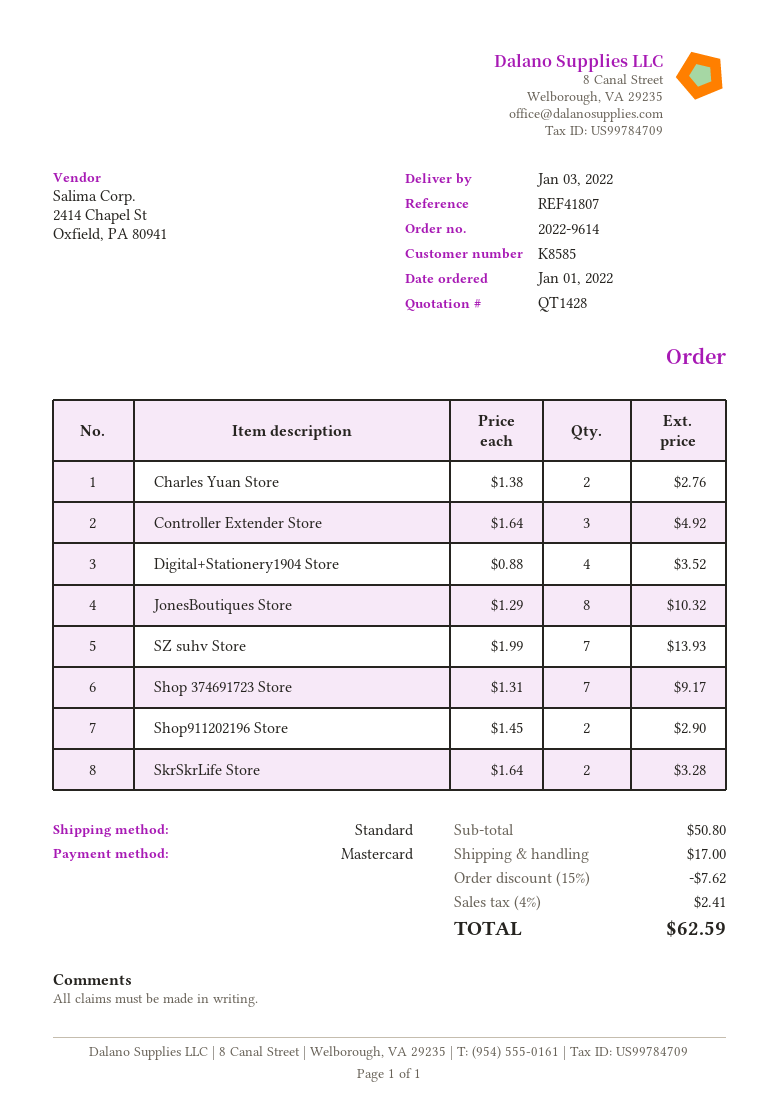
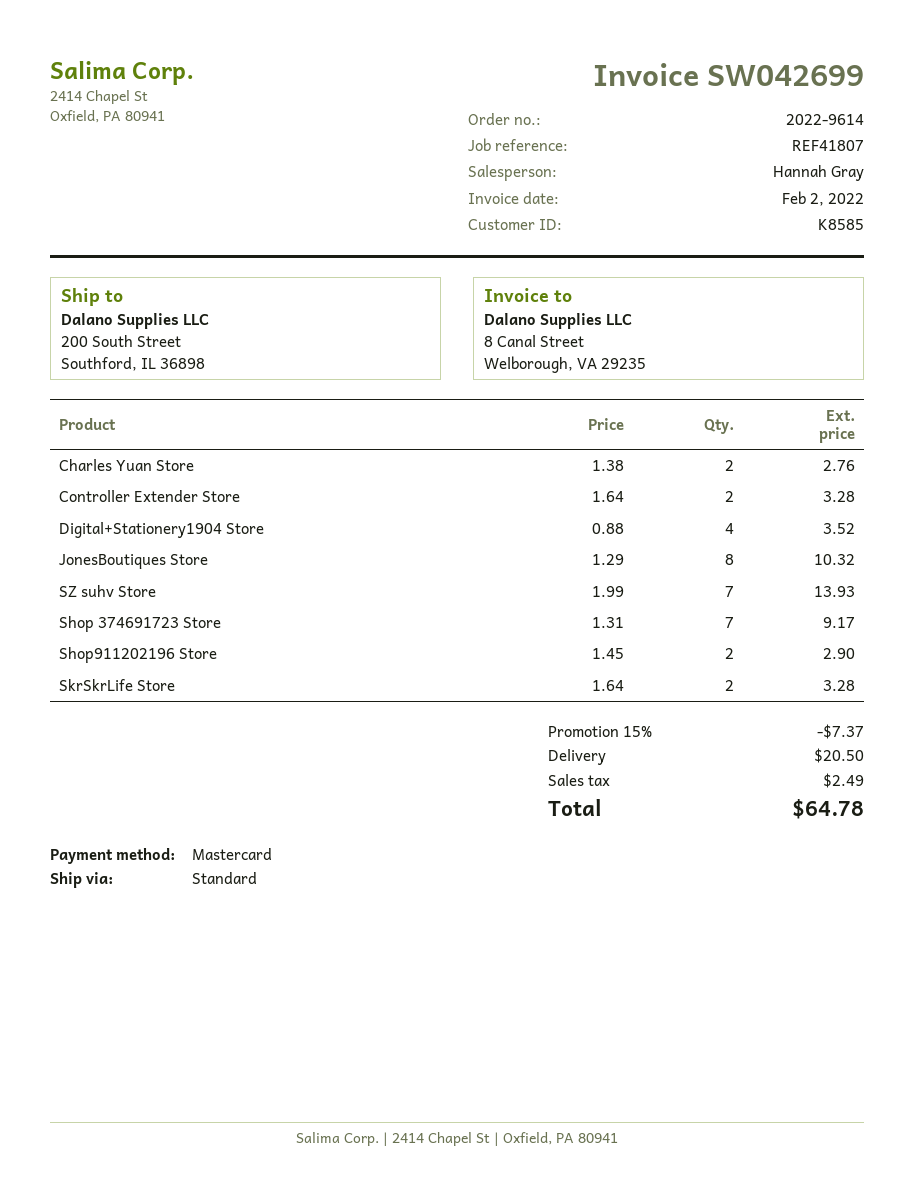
Controller Extender Store: 3 x 1.64 = 4.92 -> 2 x 1.64 = 3.28
discount: 15% = 7.62 -> 15% = 7.37
shipping: 17.00 -> 20.50
tax: 2.41 -> 2.49
total: 62.59 -> 64.78

